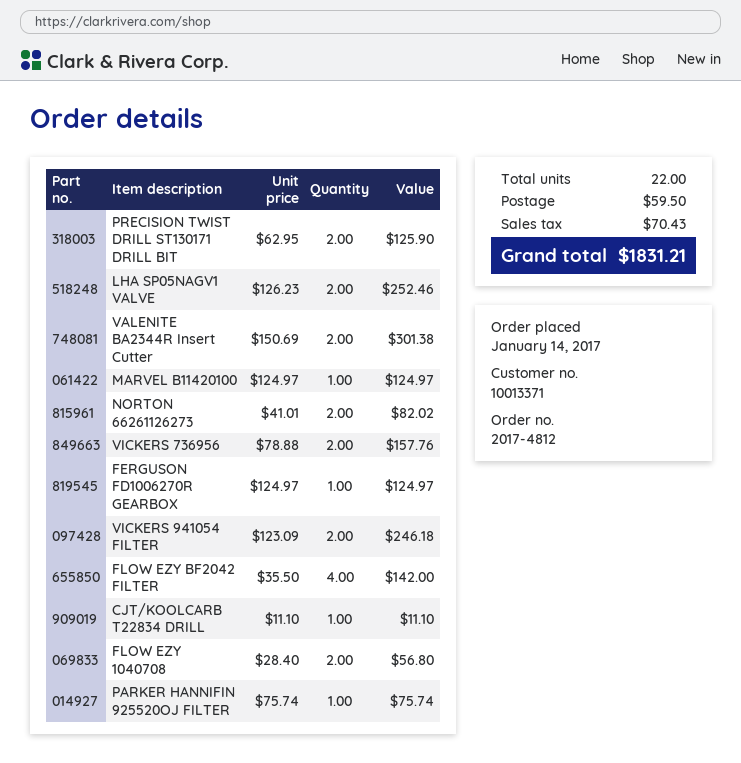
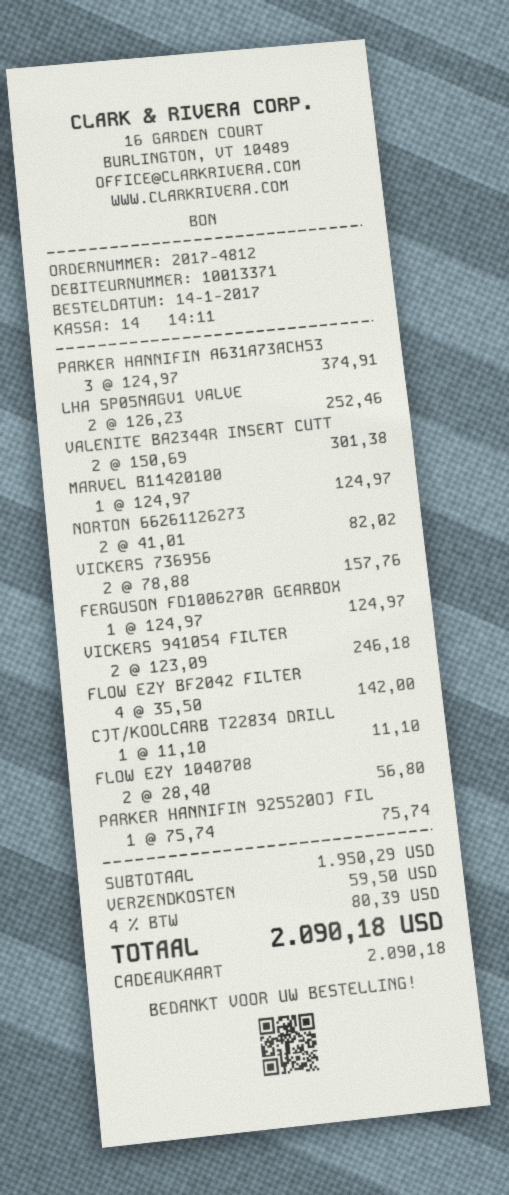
PRECISION TWIST DRILL ST130171 DRILL BIT: 2 x 62.95 = 125.90 -> none
PARKER HANNIFIN A631A73ACH53: none -> 3 x 124.97 = 374.91
tax: 70.43 -> 80.39
total: 1831.21 -> 2090.18

